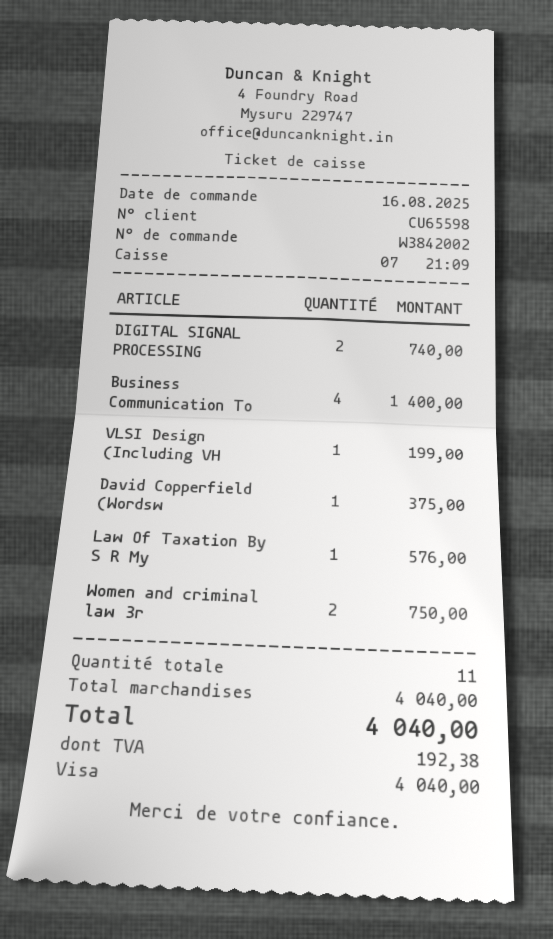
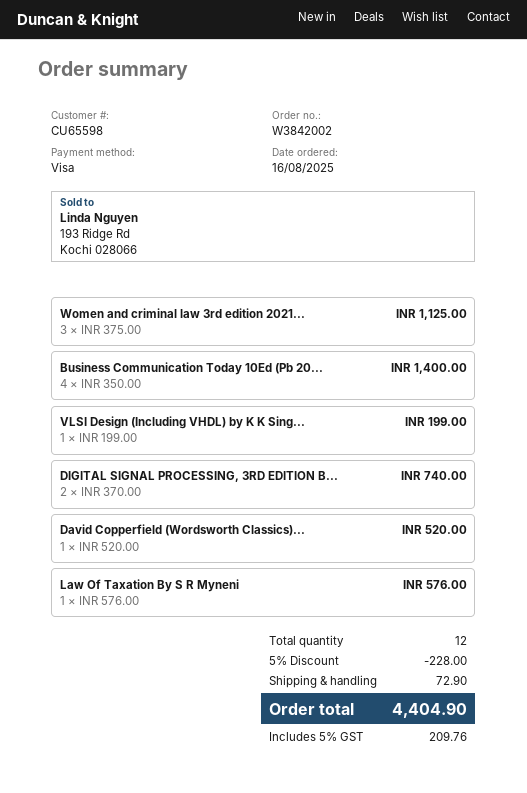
David Copperfield (Wordsw: 1 for 375.00 -> 1 for 520.00
Women and criminal law 3r: 2 for 750.00 -> 3 for 1125.00
total quantity: 11 -> 12
discount: none -> 5% = 228.00
shipping: none -> 72.90
tax: 192.38 -> 209.76
total: 4040.00 -> 4404.90

